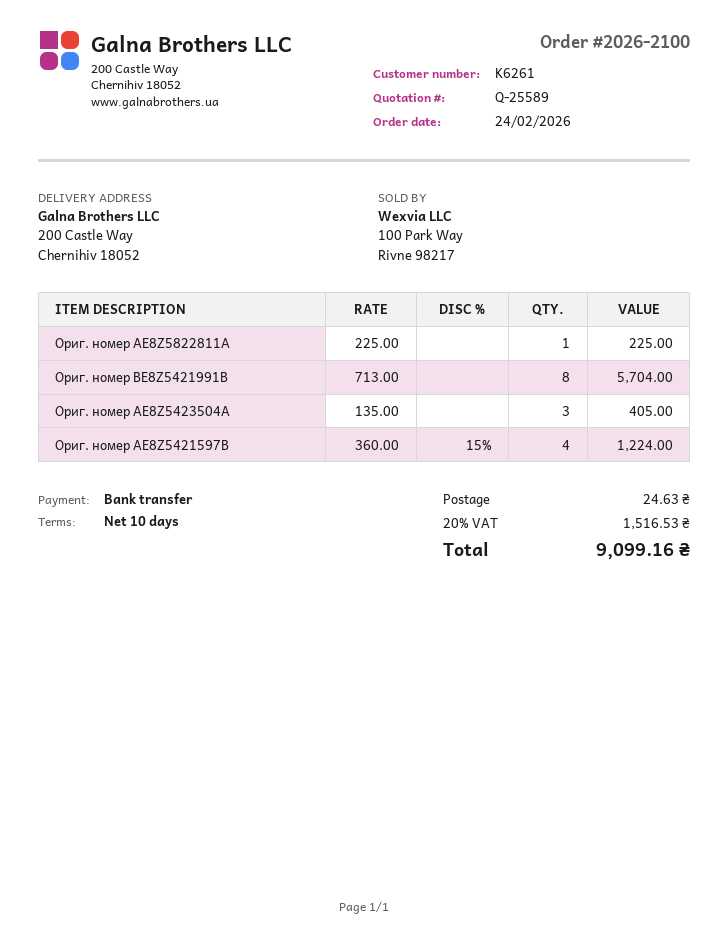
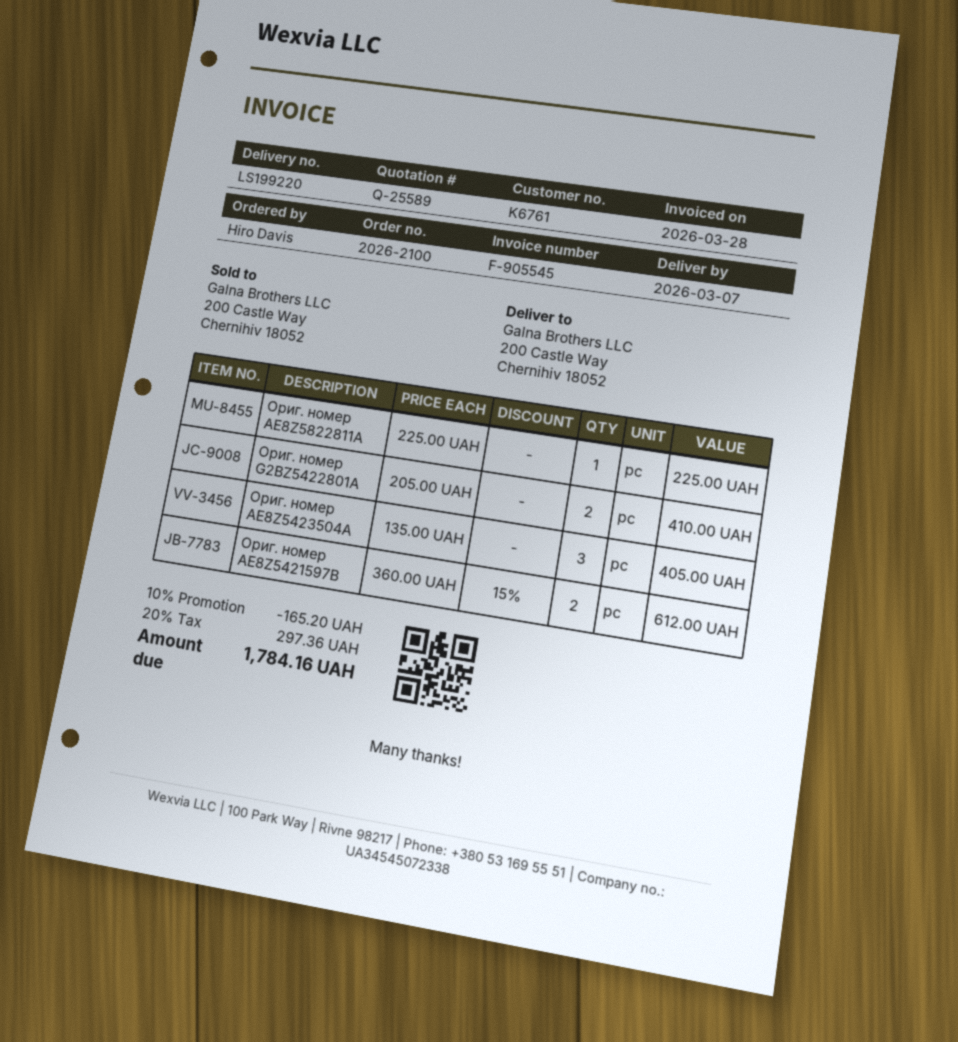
customer number: K6261 -> K6761
Ориг. номер BE8Z5421991B: 8 x 713.00 = 5704.00 -> none
Ориг. номер AE8Z5421597B: 4 x 360.00 - 15% = 1224.00 -> 2 x 360.00 - 15% = 612.00
Ориг. номер G2BZ5422801A: none -> 2 x 205.00 = 410.00
discount: none -> 10% = 165.20
shipping: 24.63 -> none
tax: 20% = 1516.53 -> 20% = 297.36
total: 9099.16 -> 1784.16

